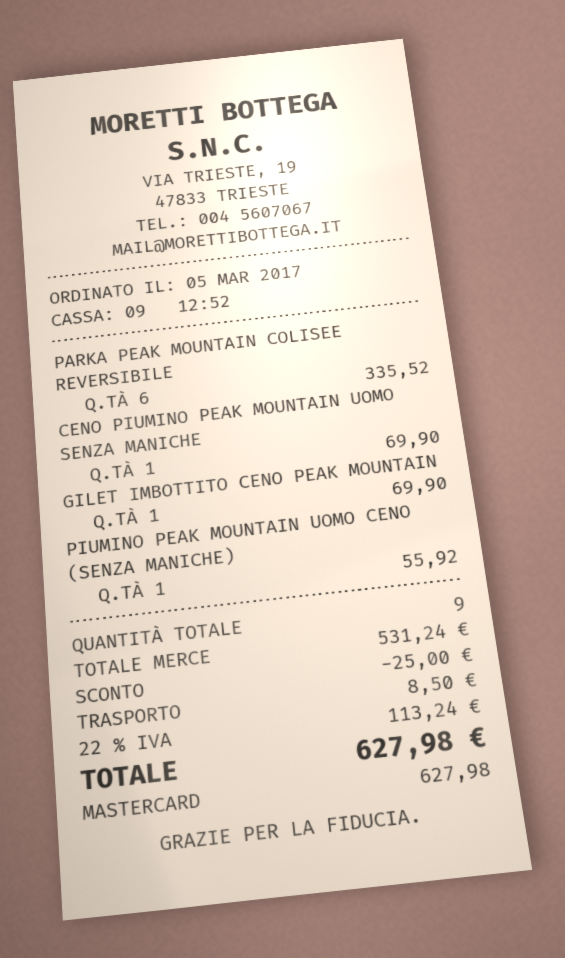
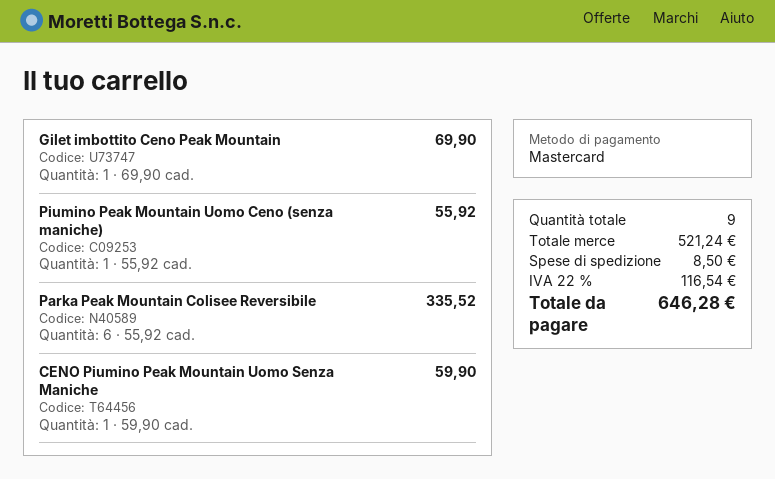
CENO PIUMINO PEAK MOUNTAIN UOMO SENZA MANICHE: 1 for 69.90 -> 1 for 59.90
subtotal: 531.24 -> 521.24
discount: 25.00 -> none
tax: 22% = 113.24 -> 22% = 116.54
total: 627.98 -> 646.28

